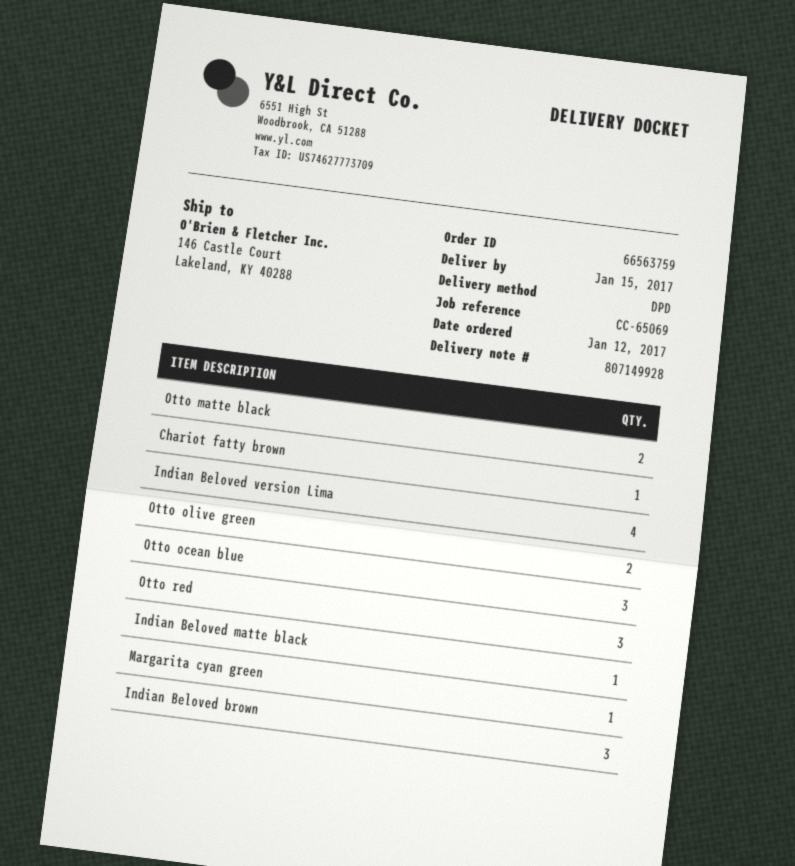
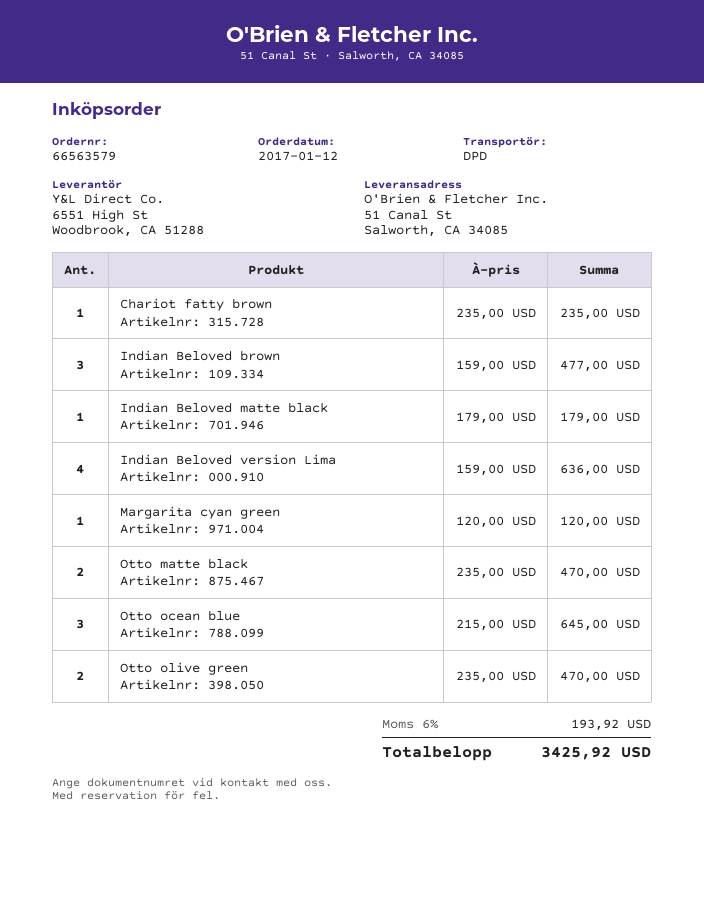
order number: 66563759 -> 66563579
ship to: 146 Castle Court, Lakeland, KY 40288 -> 51 Canal St, Salworth, CA 34085
Otto red: 3 -> none

